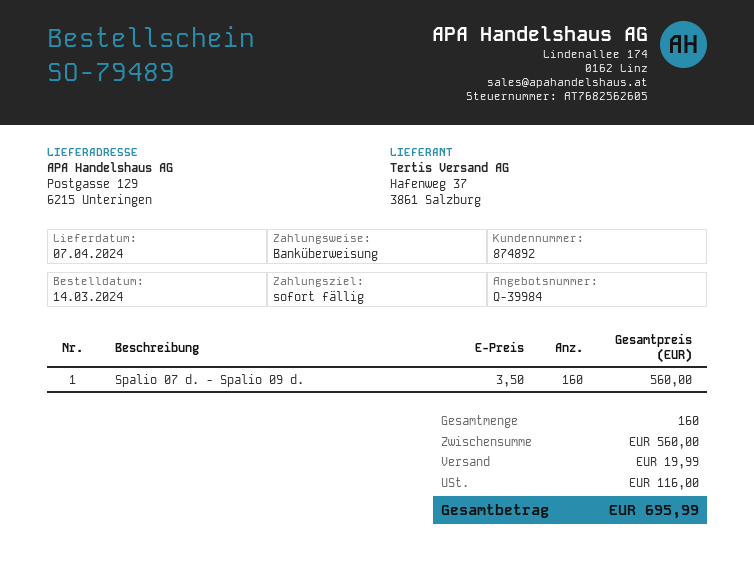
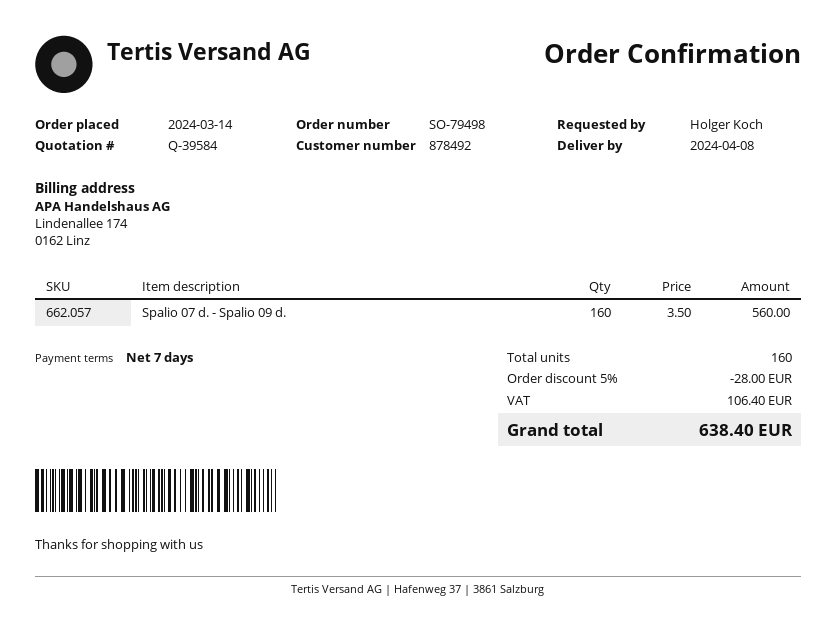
quote number: Q-39984 -> Q-39584
order number: SO-79489 -> SO-79498
delivery date: 2024-04-07 -> 2024-04-08
payment terms: on receipt -> 7 days
customer number: 874892 -> 878492
discount: none -> 5% = 28.00
shipping: 19.99 -> none
tax: 116.00 -> 106.40
total: 695.99 -> 638.40

